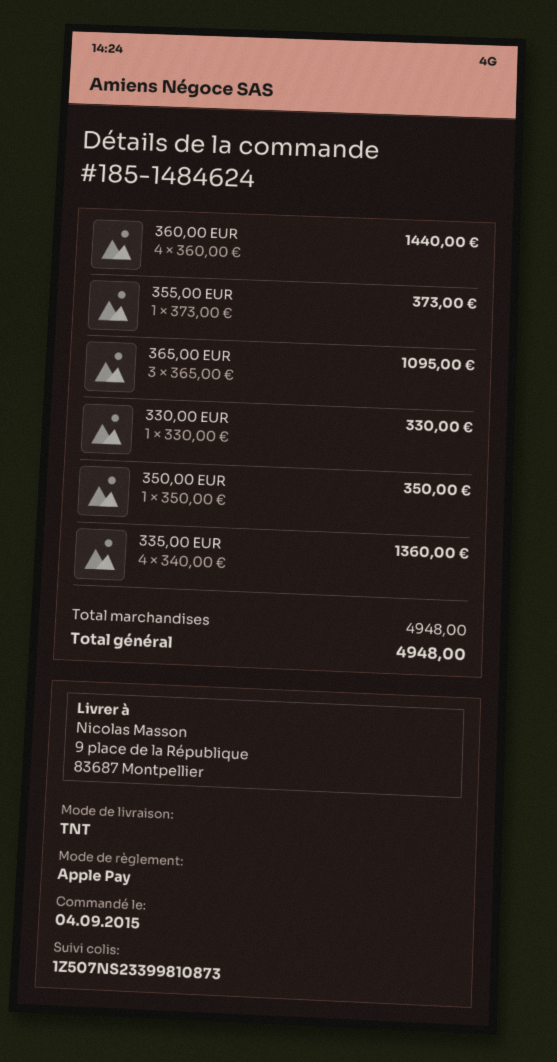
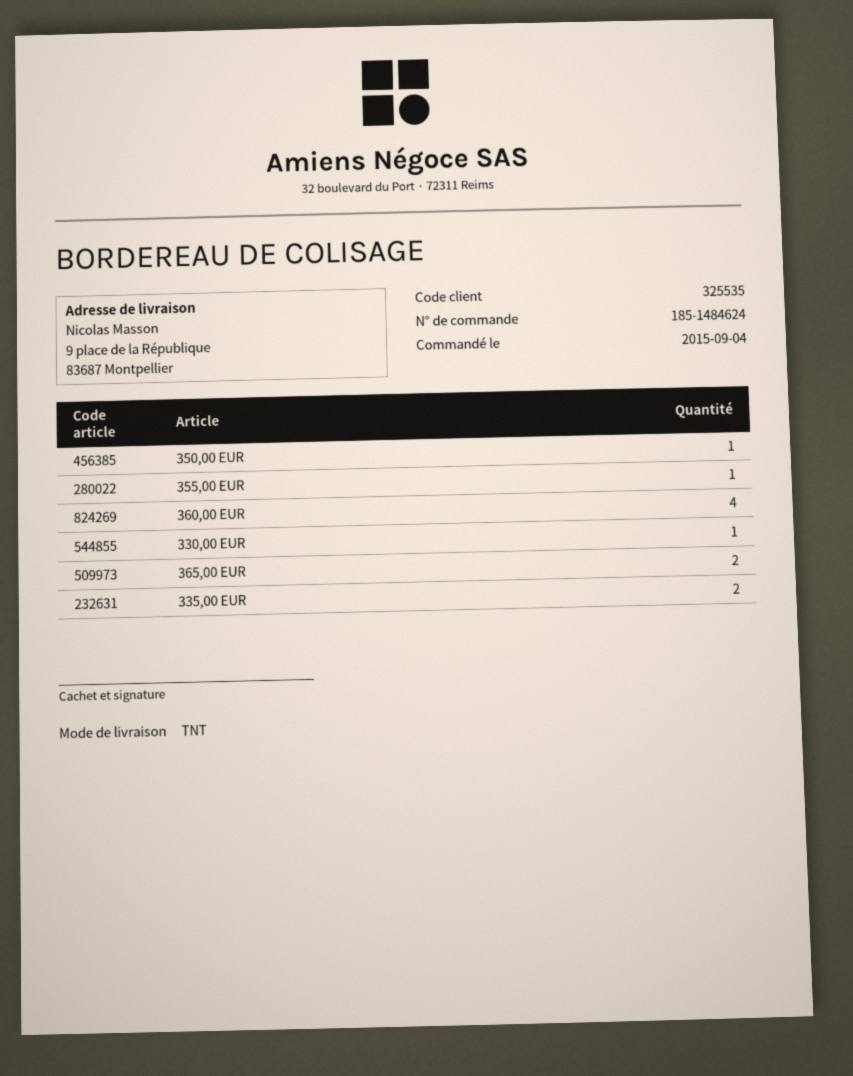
365,00 EUR: 3 -> 2
335,00 EUR: 4 -> 2

